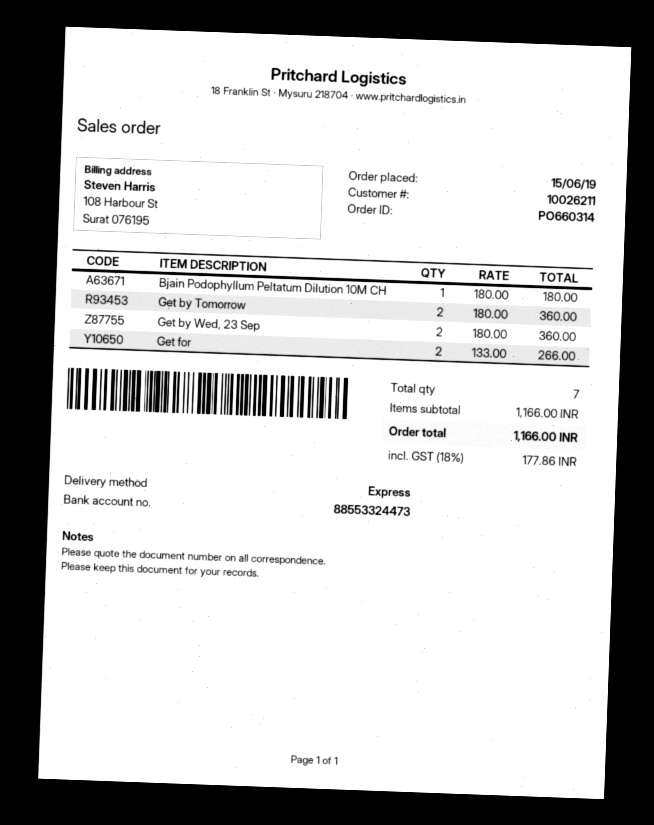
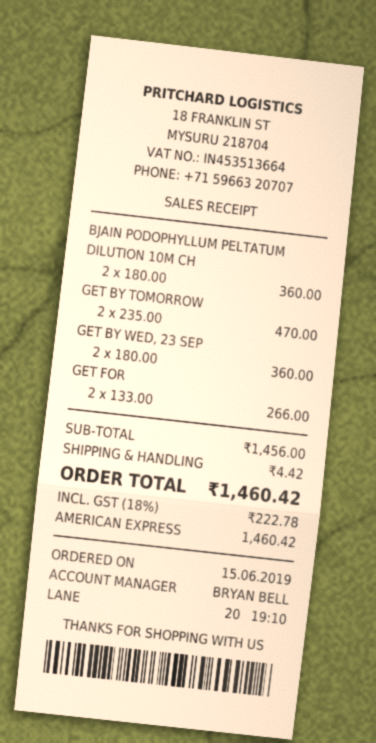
Bjain Podophyllum Peltatum Dilution 10M CH: 1 x 180.00 = 180.00 -> 2 x 180.00 = 360.00
Get by Tomorrow: 2 x 180.00 = 360.00 -> 2 x 235.00 = 470.00
subtotal: 1166.00 -> 1456.00
shipping: none -> 4.42
tax: 18% = 177.86 -> 18% = 222.78
total: 1166.00 -> 1460.42

